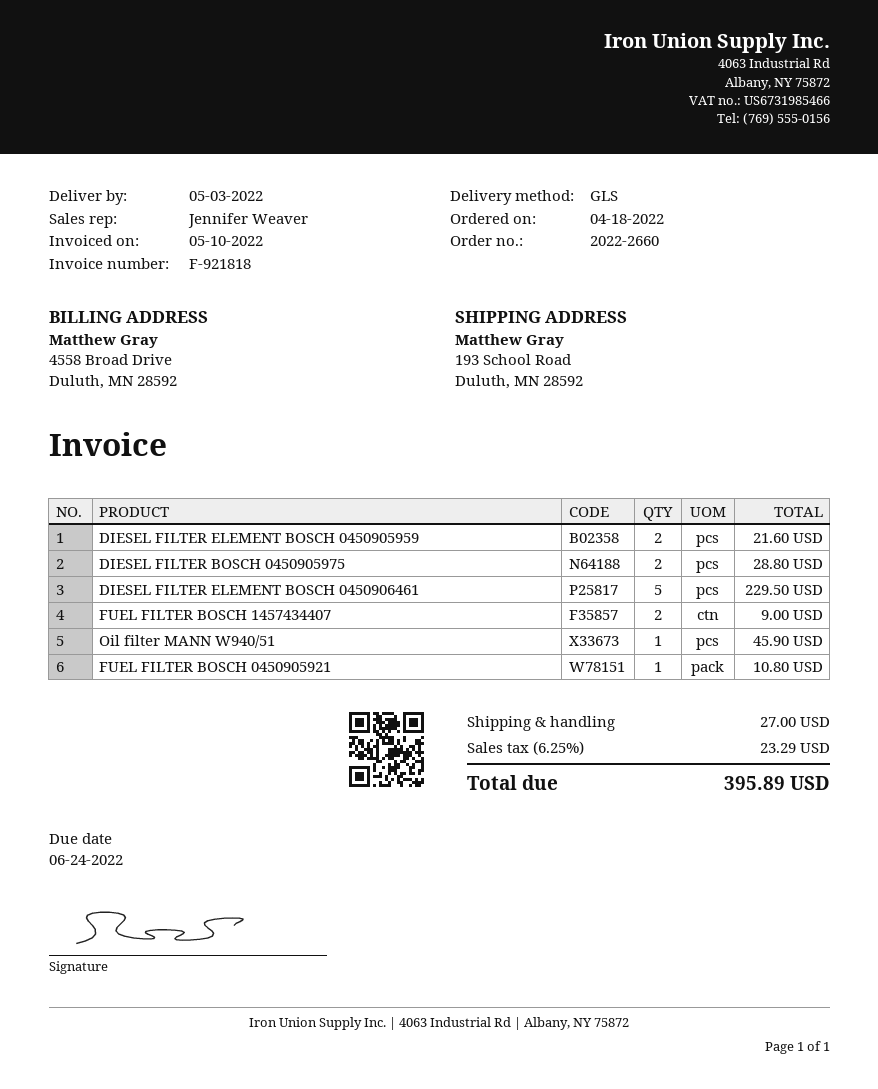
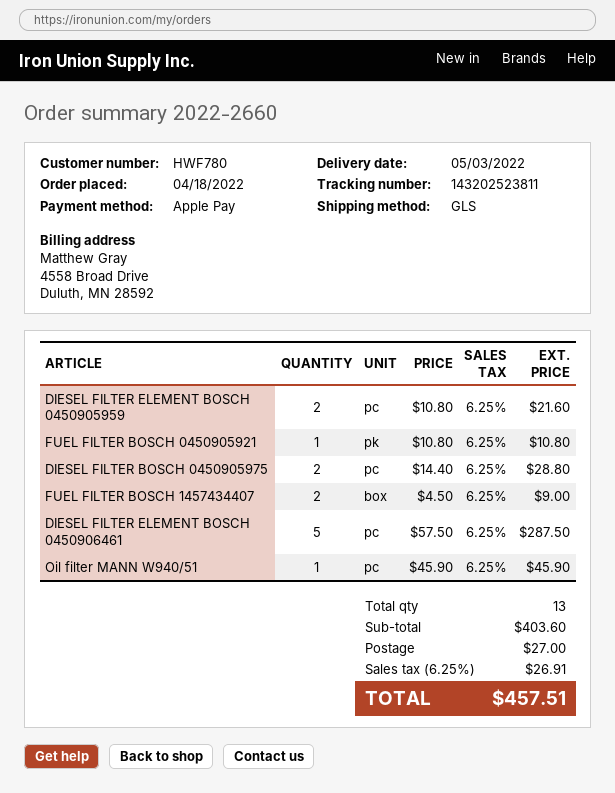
DIESEL FILTER ELEMENT BOSCH 0450906461: 5 for 229.50 -> 5 for 287.50
tax: 6.25% = 23.29 -> 6.25% = 26.91
total: 395.89 -> 457.51

